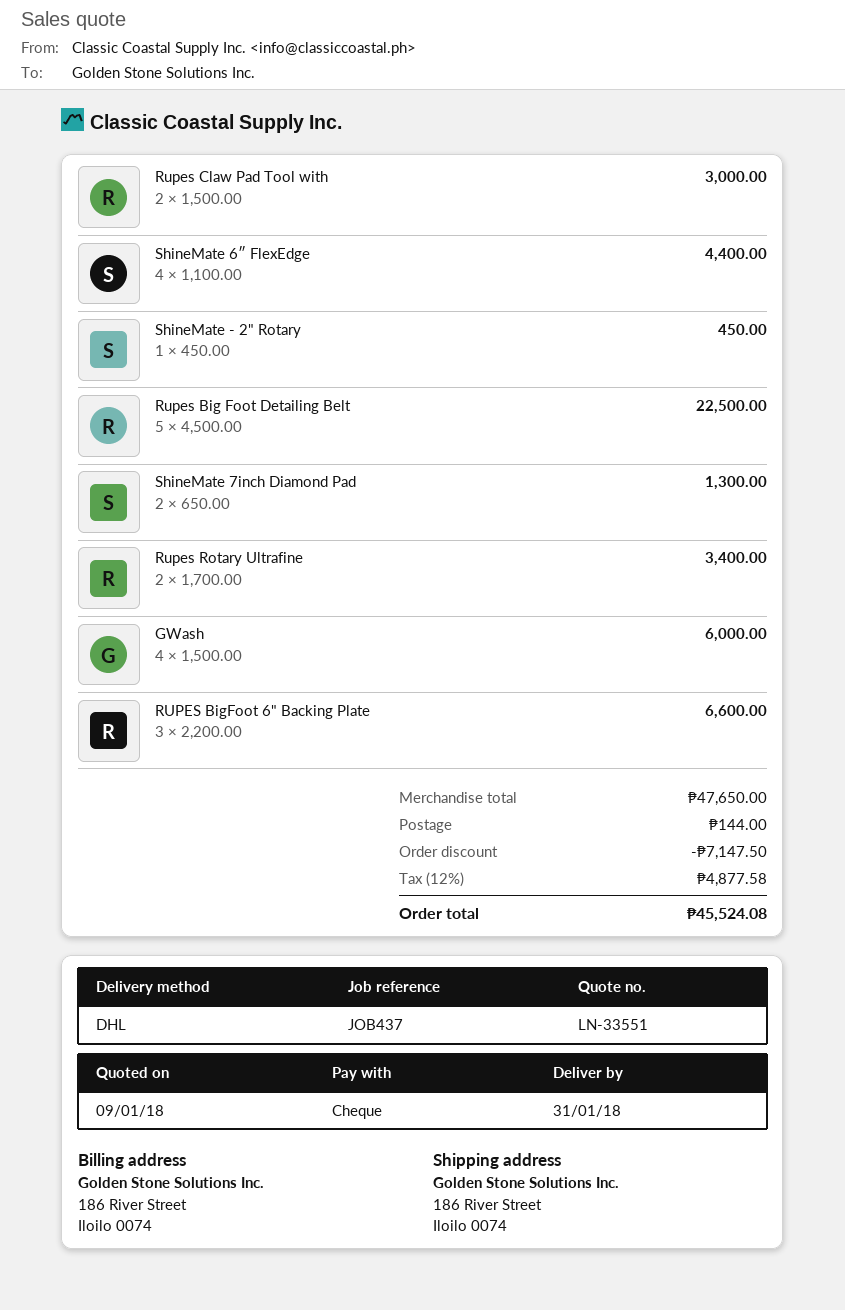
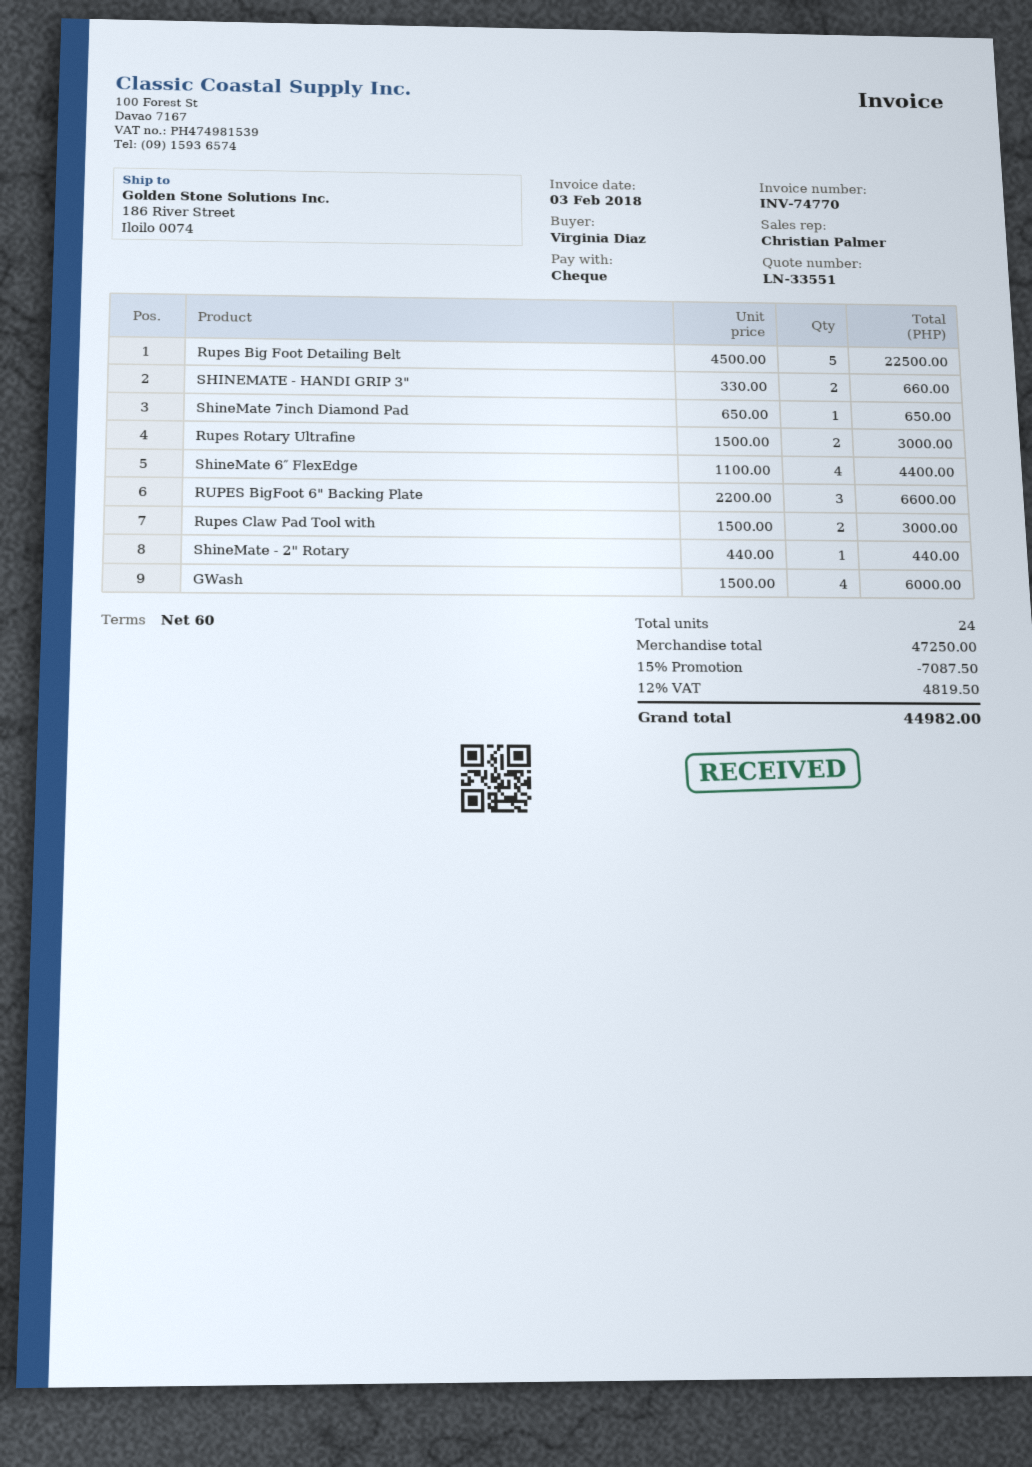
ShineMate - 2" Rotary: 1 x 450.00 = 450.00 -> 1 x 440.00 = 440.00
ShineMate 7inch Diamond Pad: 2 x 650.00 = 1300.00 -> 1 x 650.00 = 650.00
Rupes Rotary Ultrafine: 2 x 1700.00 = 3400.00 -> 2 x 1500.00 = 3000.00
SHINEMATE - HANDI GRIP 3": none -> 2 x 330.00 = 660.00
subtotal: 47650.00 -> 47250.00
discount: 7147.50 -> 7087.50
shipping: 144.00 -> none
tax: 12% = 4877.58 -> 12% = 4819.50
total: 45524.08 -> 44982.00

